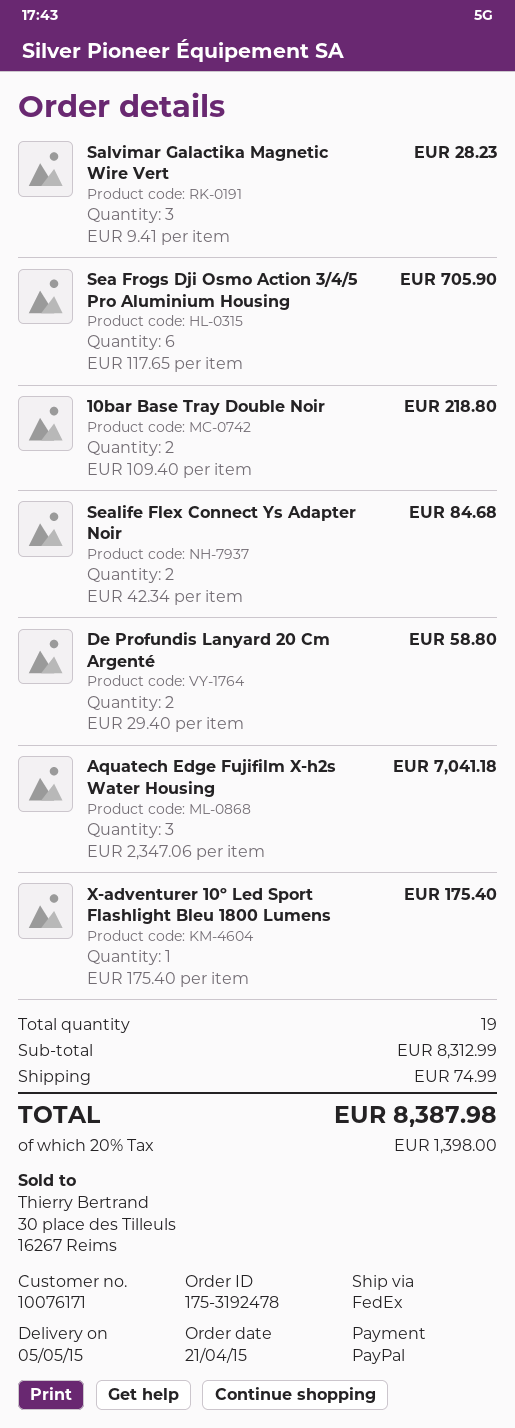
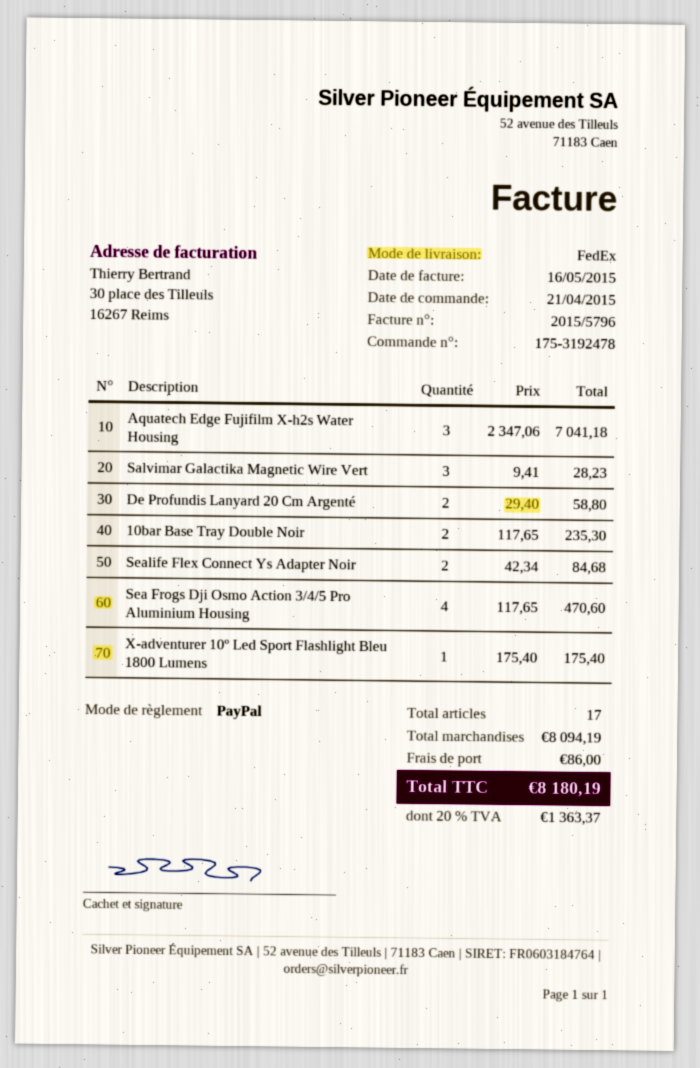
Sea Frogs Dji Osmo Action 3/4/5 Pro Aluminium Housing: 6 x 117.65 = 705.90 -> 4 x 117.65 = 470.60
10bar Base Tray Double Noir: 2 x 109.40 = 218.80 -> 2 x 117.65 = 235.30
total quantity: 19 -> 17
subtotal: 8312.99 -> 8094.19
shipping: 74.99 -> 86.00
tax: 20% = 1398.00 -> 20% = 1363.37
total: 8387.98 -> 8180.19

